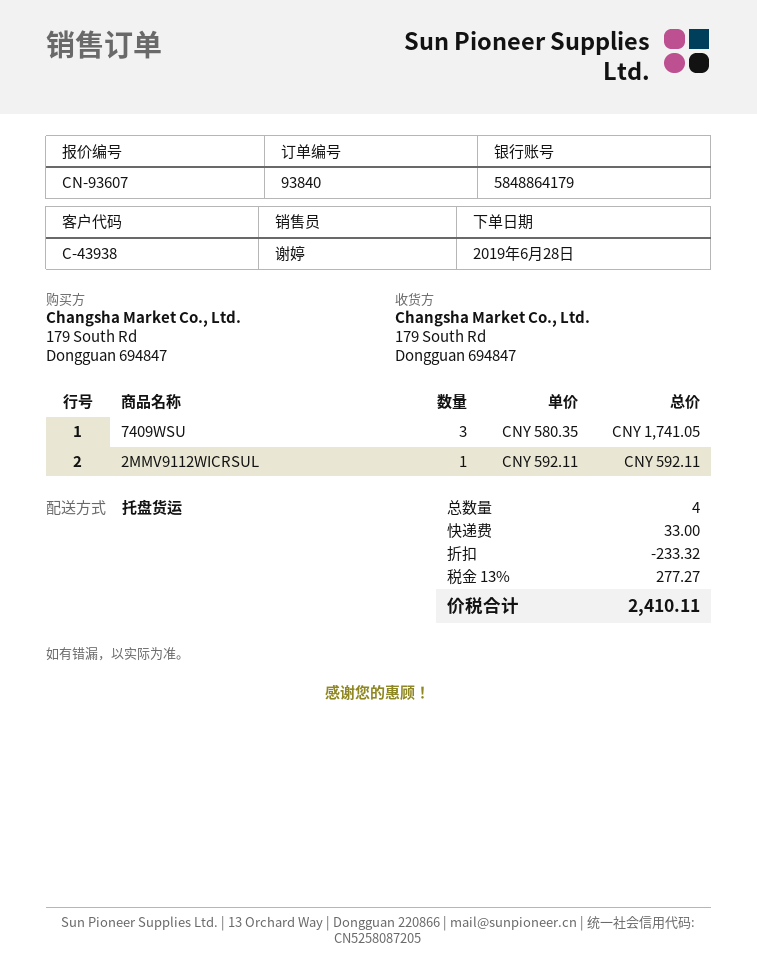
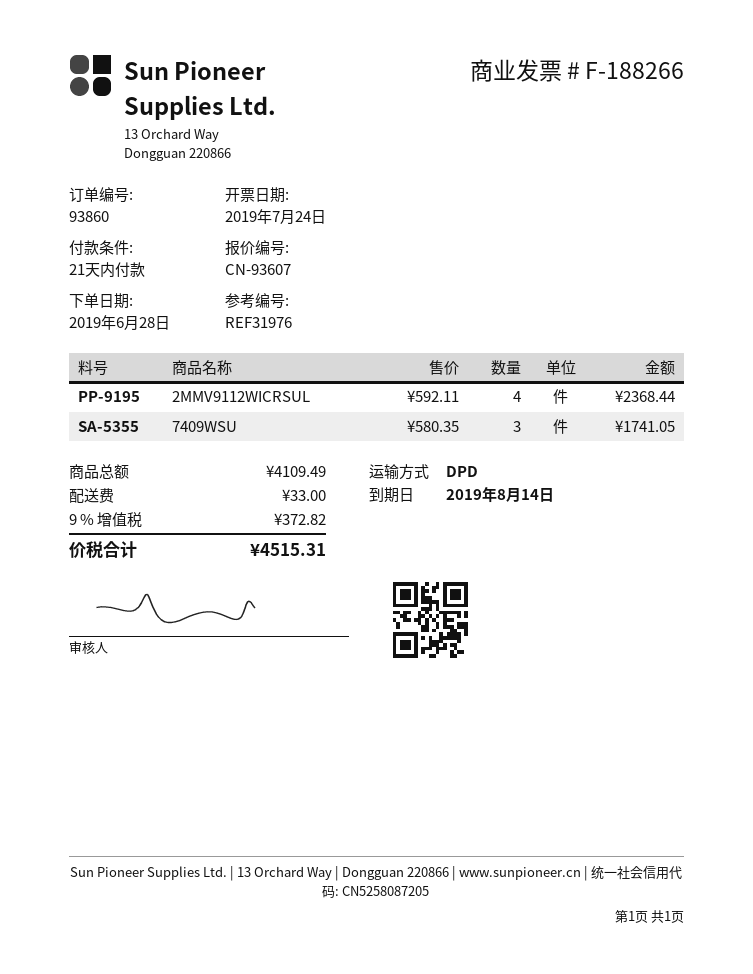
order number: 93840 -> 93860
shipping method: pallet freight -> DPD
2MMV9112WICRSUL: 1 x 592.11 = 592.11 -> 4 x 592.11 = 2368.44
discount: 233.32 -> none
tax: 13% = 277.27 -> 9% = 372.82
total: 2410.11 -> 4515.31

